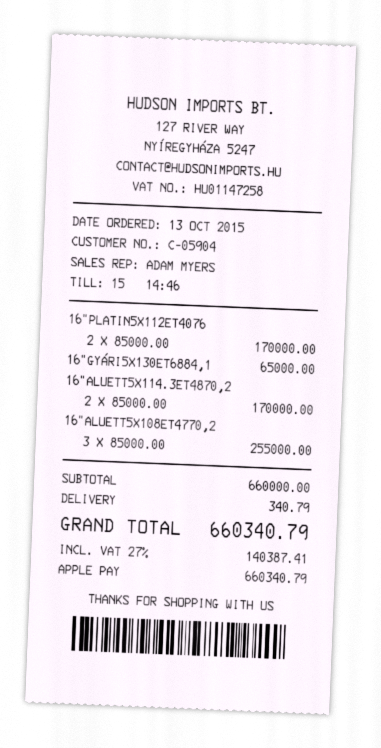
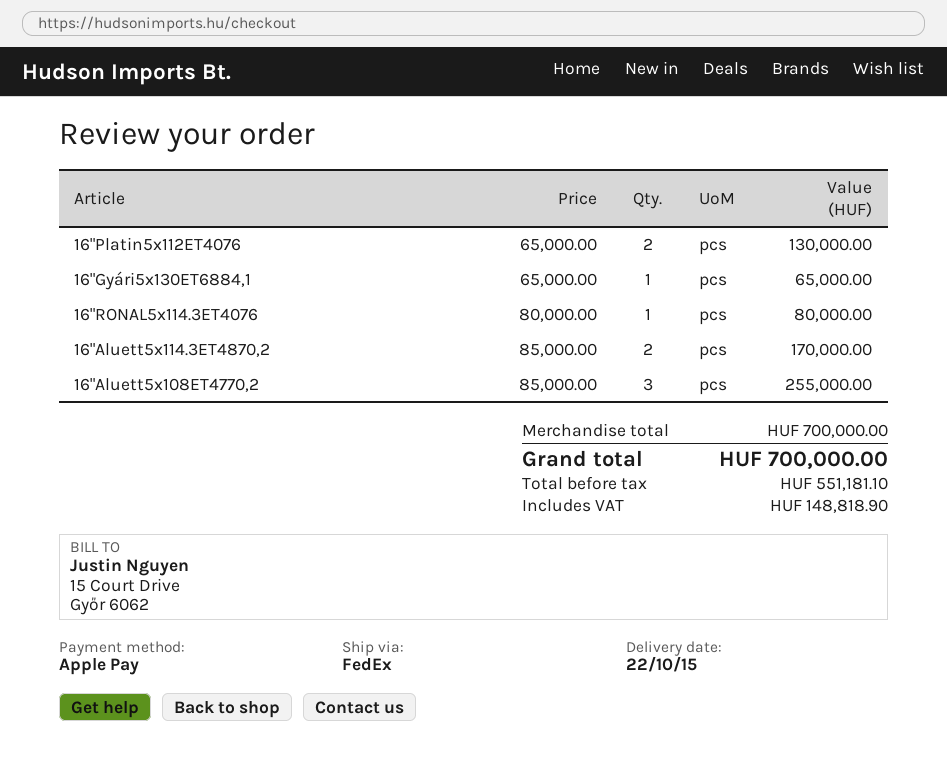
16"PLATIN5X112ET4076: 2 x 85000.00 = 170000.00 -> 2 x 65000.00 = 130000.00
16"RONAL5x114.3ET4076: none -> 1 x 80000.00 = 80000.00
subtotal: 660000.00 -> 700000.00
shipping: 340.79 -> none
tax: 140387.41 -> 148818.90
total: 660340.79 -> 700000.00

